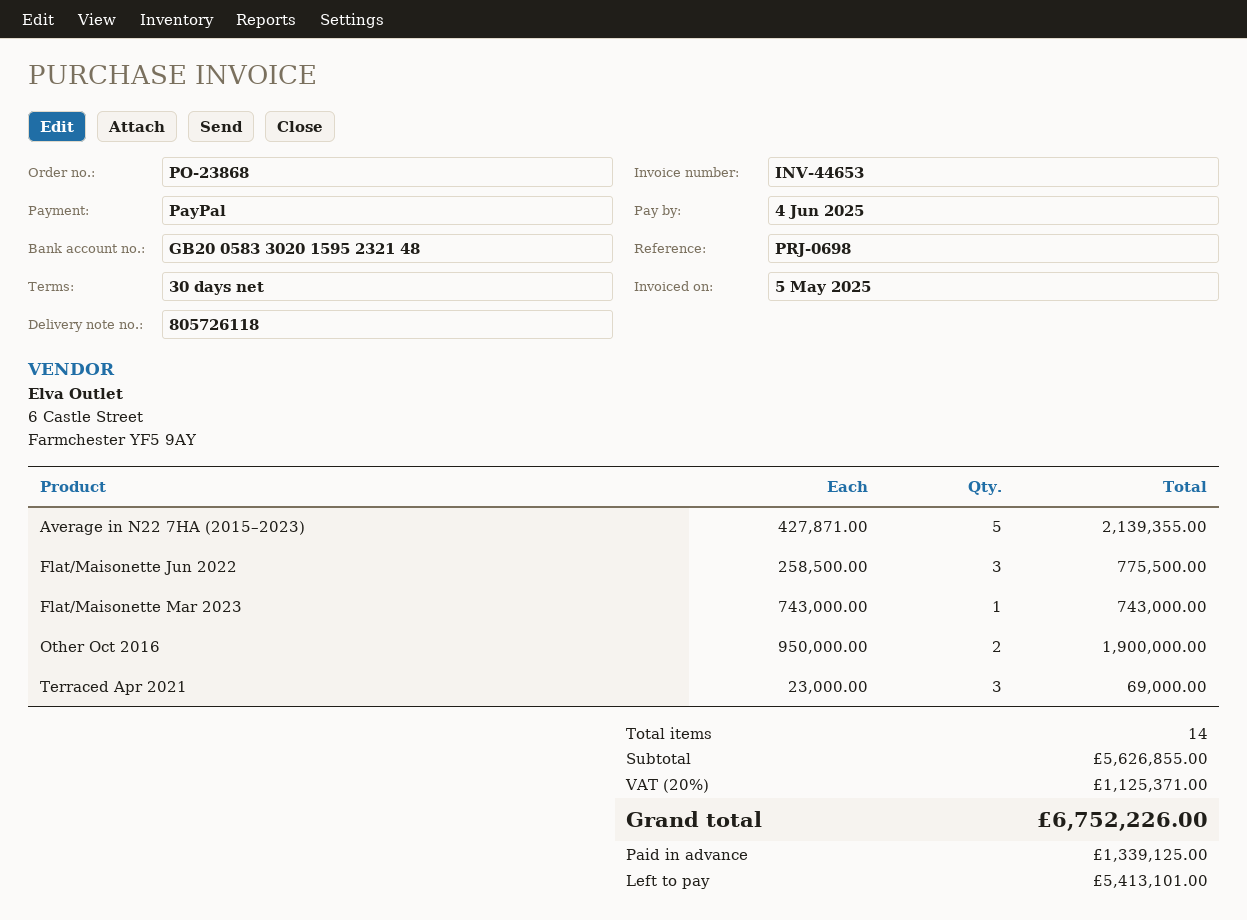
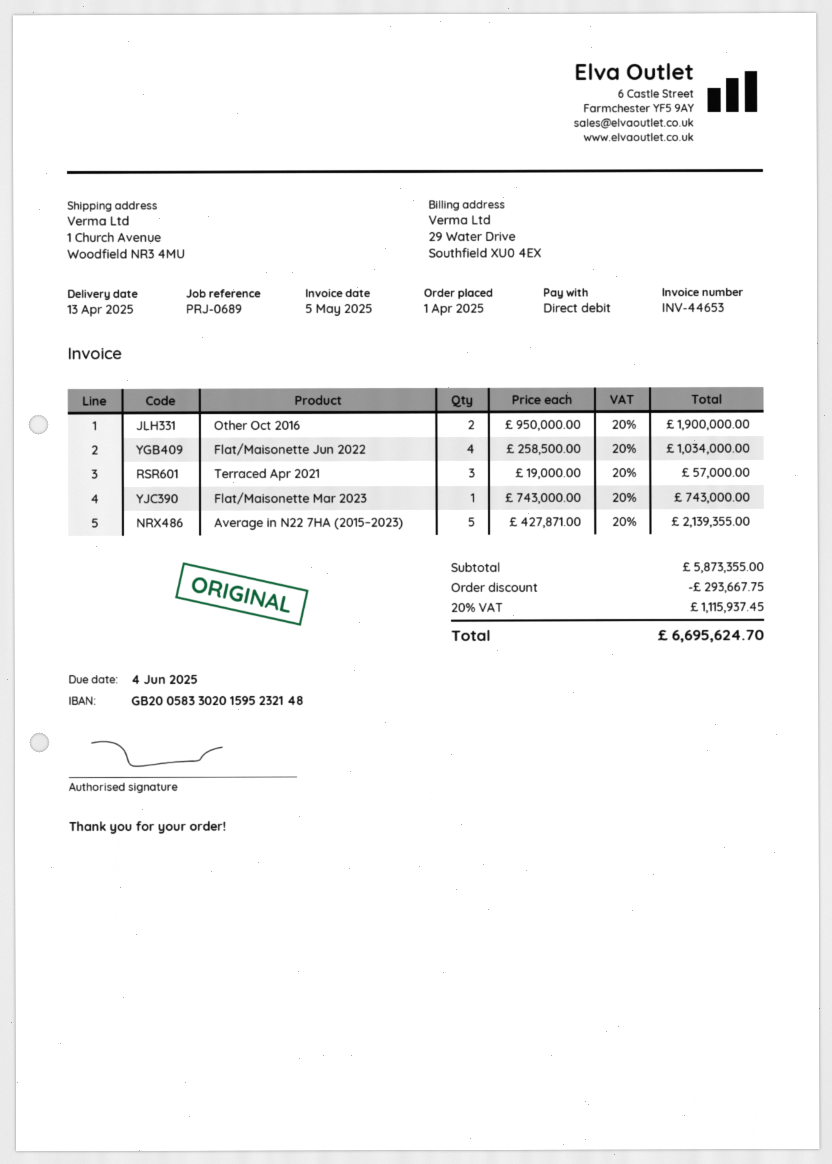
reference: PRJ-0698 -> PRJ-0689
payment method: PayPal -> direct debit
Flat/Maisonette Jun 2022: 3 x 258500.00 = 775500.00 -> 4 x 258500.00 = 1034000.00
Terraced Apr 2021: 3 x 23000.00 = 69000.00 -> 3 x 19000.00 = 57000.00
subtotal: 5626855.00 -> 5873355.00
discount: none -> 293667.75
tax: 20% = 1125371.00 -> 20% = 1115937.45
total: 6752226.00 -> 6695624.70

